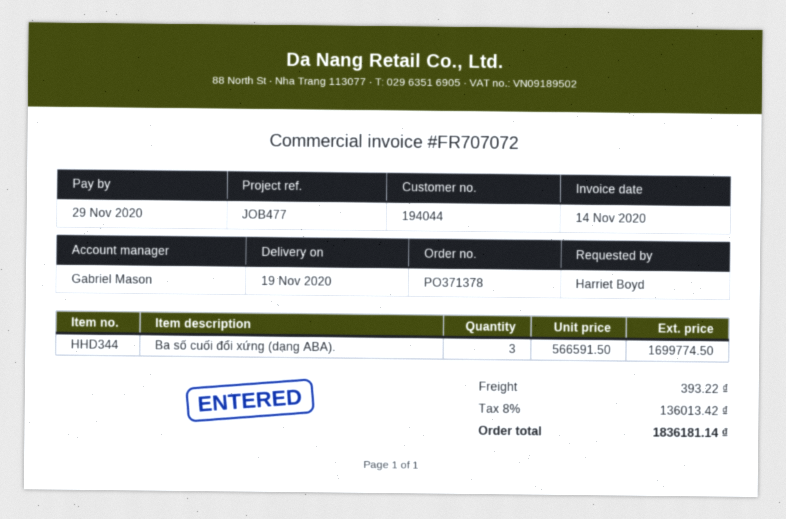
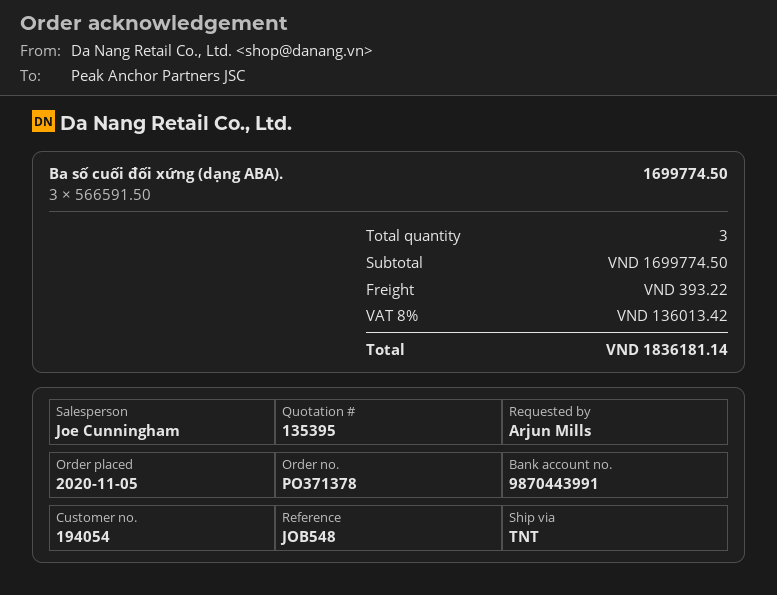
customer number: 194044 -> 194054
reference: JOB477 -> JOB548
ordered by: Harriet Boyd -> Arjun Mills
sales rep: Gabriel Mason -> Joe Cunningham

